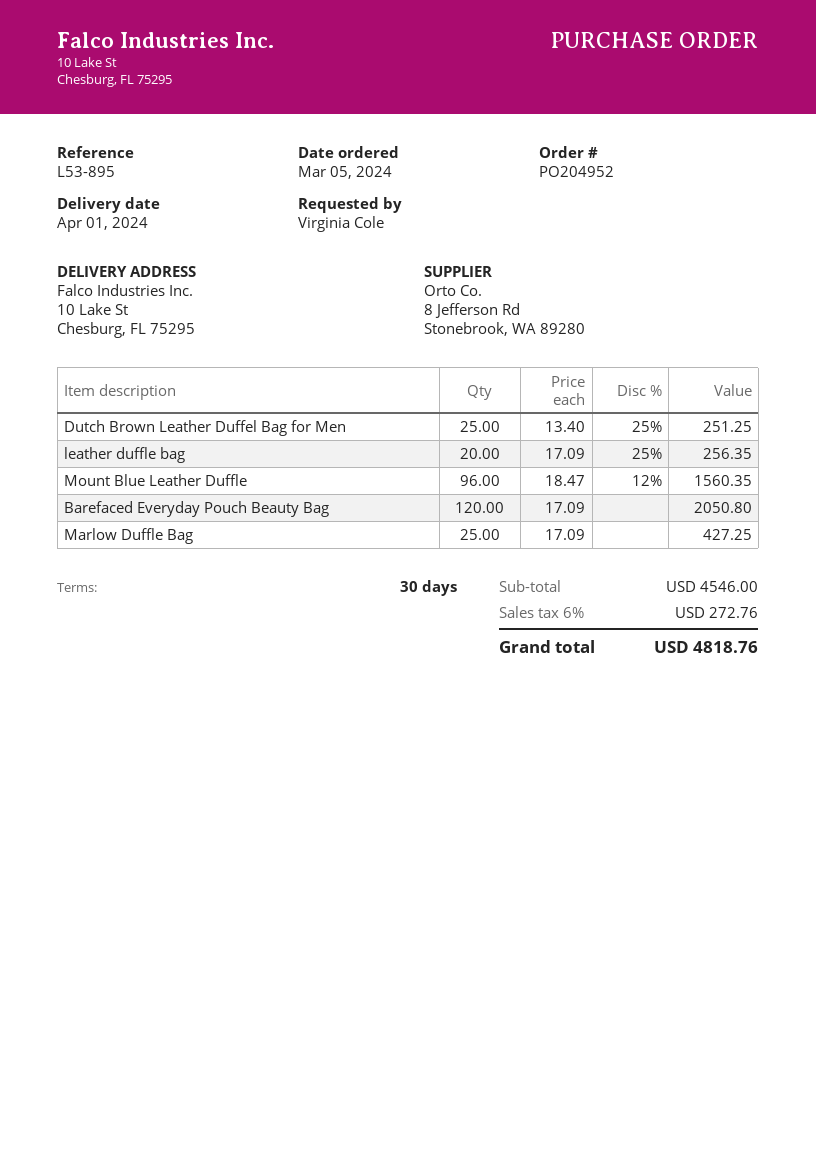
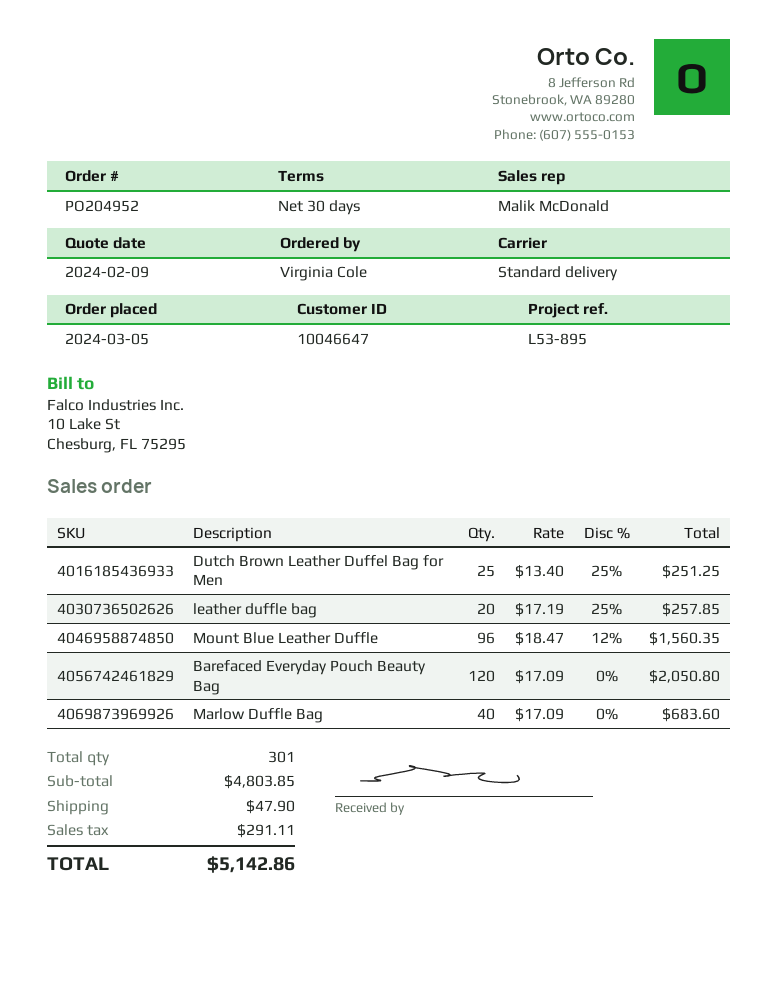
leather duffle bag: 20 x 17.09 - 25% = 256.35 -> 20 x 17.19 - 25% = 257.85
Marlow Duffle Bag: 25 x 17.09 = 427.25 -> 40 x 17.09 = 683.60
subtotal: 4546.00 -> 4803.85
shipping: none -> 47.90
tax: 272.76 -> 291.11
total: 4818.76 -> 5142.86

